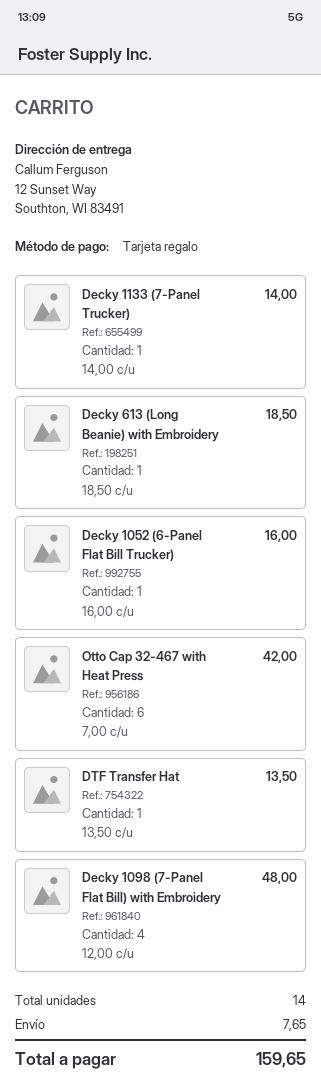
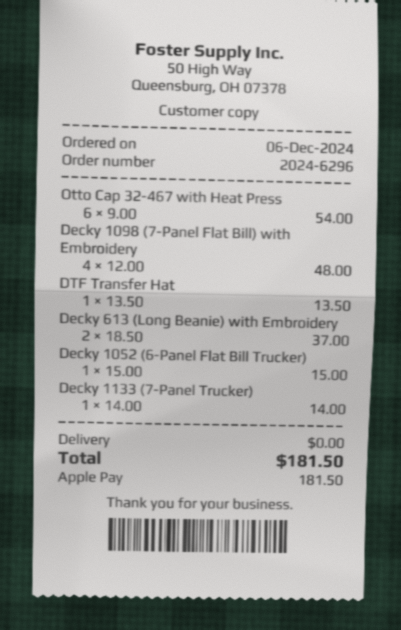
payment method: gift card -> Apple Pay
Decky 613 (Long Beanie) with Embroidery: 1 x 18.50 = 18.50 -> 2 x 18.50 = 37.00
Decky 1052 (6-Panel Flat Bill Trucker): 1 x 16.00 = 16.00 -> 1 x 15.00 = 15.00
Otto Cap 32-467 with Heat Press: 6 x 7.00 = 42.00 -> 6 x 9.00 = 54.00
shipping: 7.65 -> 0.00
total: 159.65 -> 181.50

